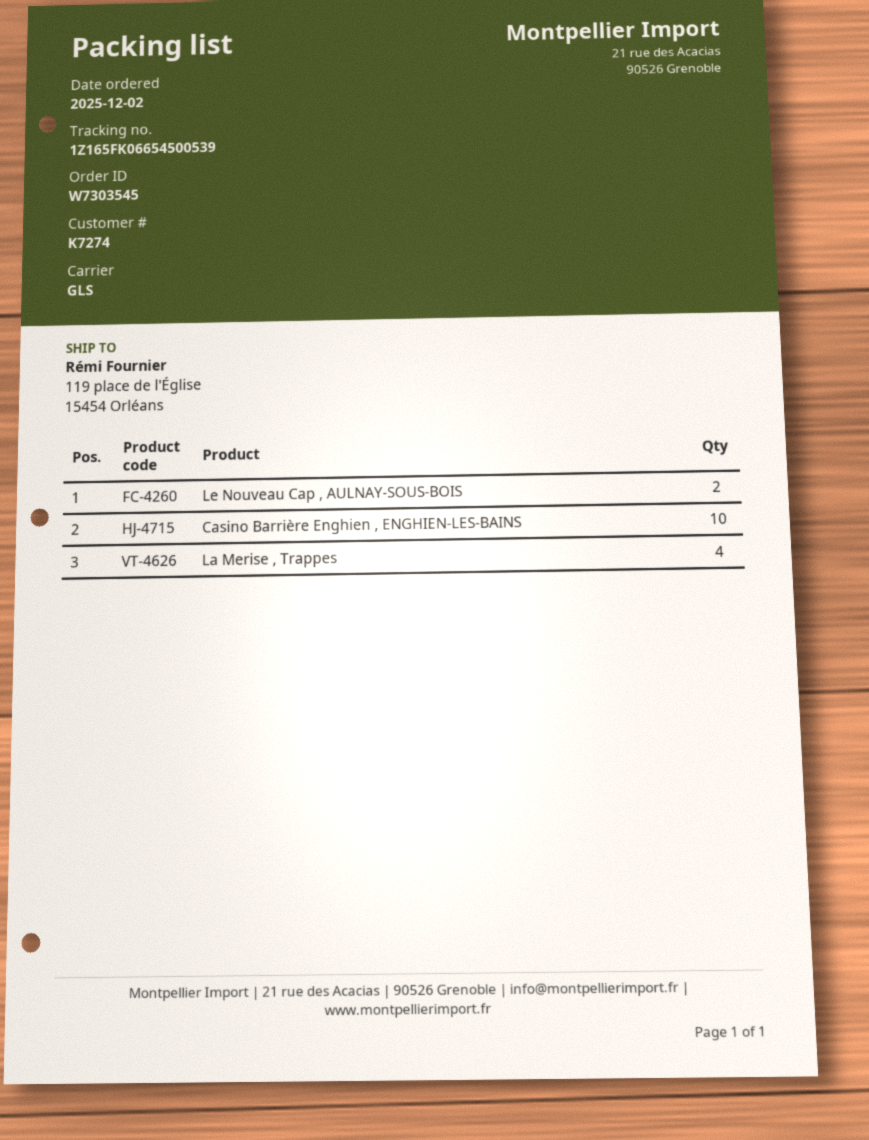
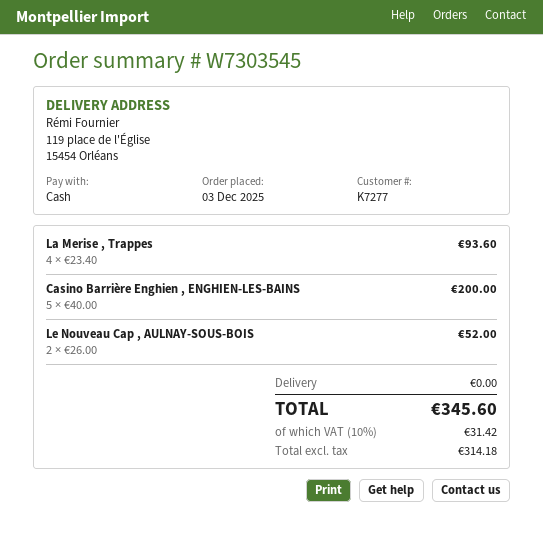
order date: 2025-12-02 -> 2025-12-03
customer number: K7274 -> K7277
Casino Barrière Enghien , ENGHIEN-LES-BAINS: 10 -> 5

